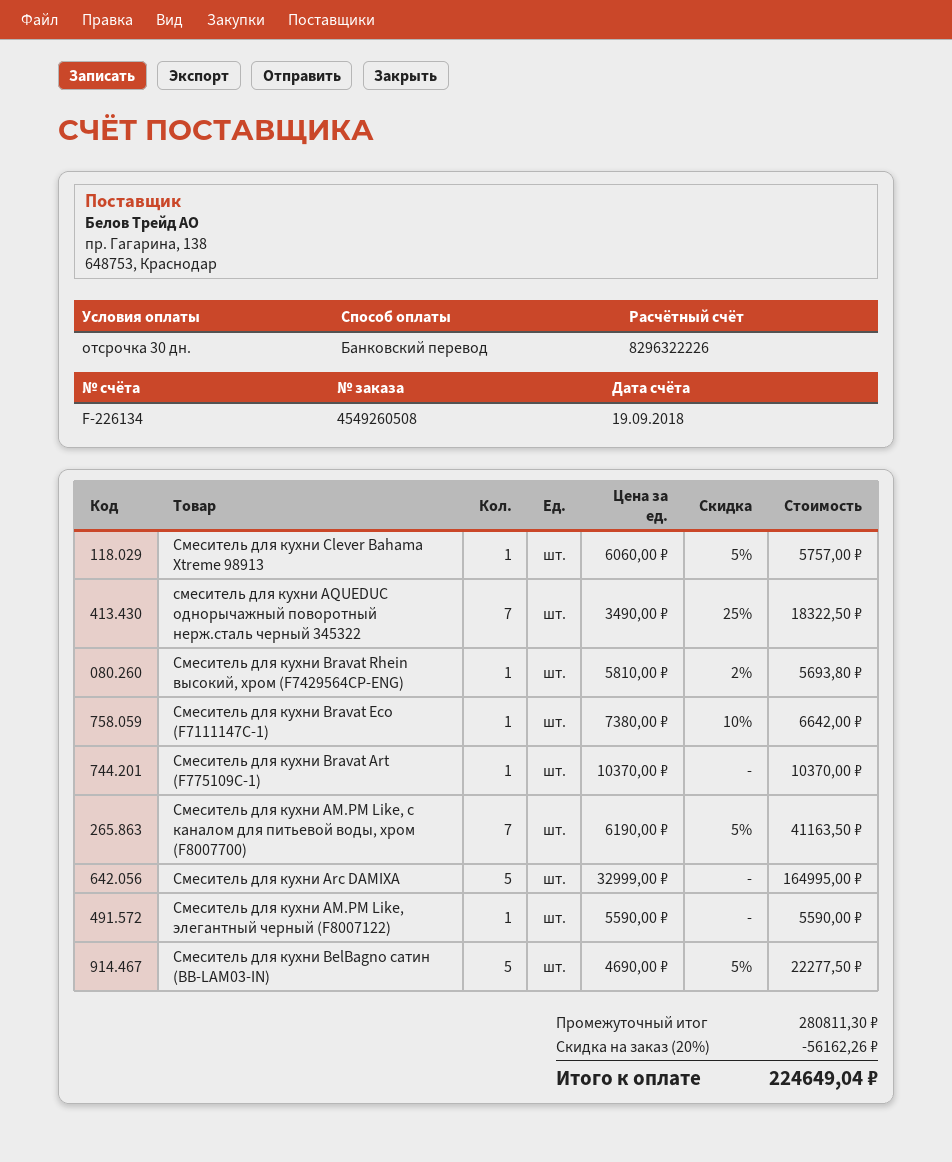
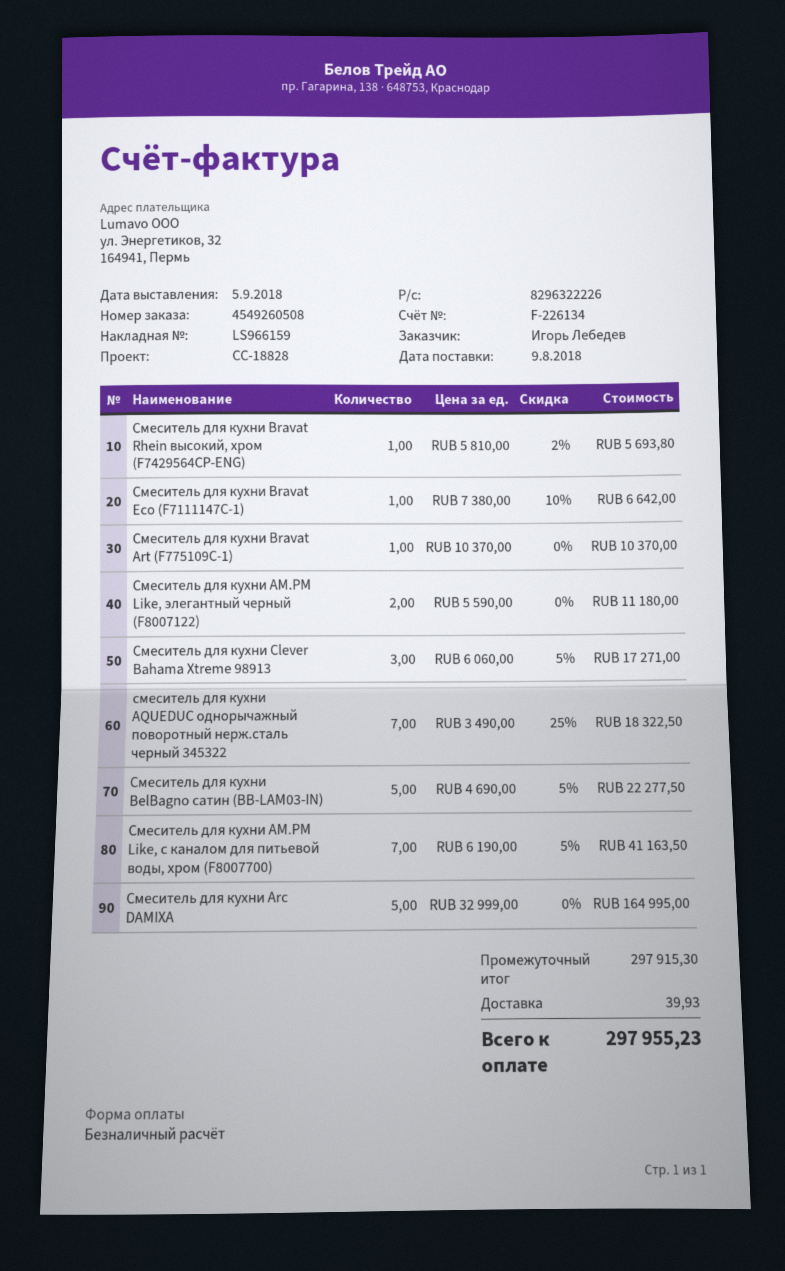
invoice date: 2018-09-19 -> 2018-09-05
Смеситель для кухни Clever Bahama Xtreme 98913: 1 x 6060.00 - 5% = 5757.00 -> 3 x 6060.00 - 5% = 17271.00
Смеситель для кухни AM.PM Like, элегантный черный (F8007122): 1 x 5590.00 = 5590.00 -> 2 x 5590.00 = 11180.00
subtotal: 280811.30 -> 297915.30
discount: 20% = 56162.26 -> none
shipping: none -> 39.93
total: 224649.04 -> 297955.23

